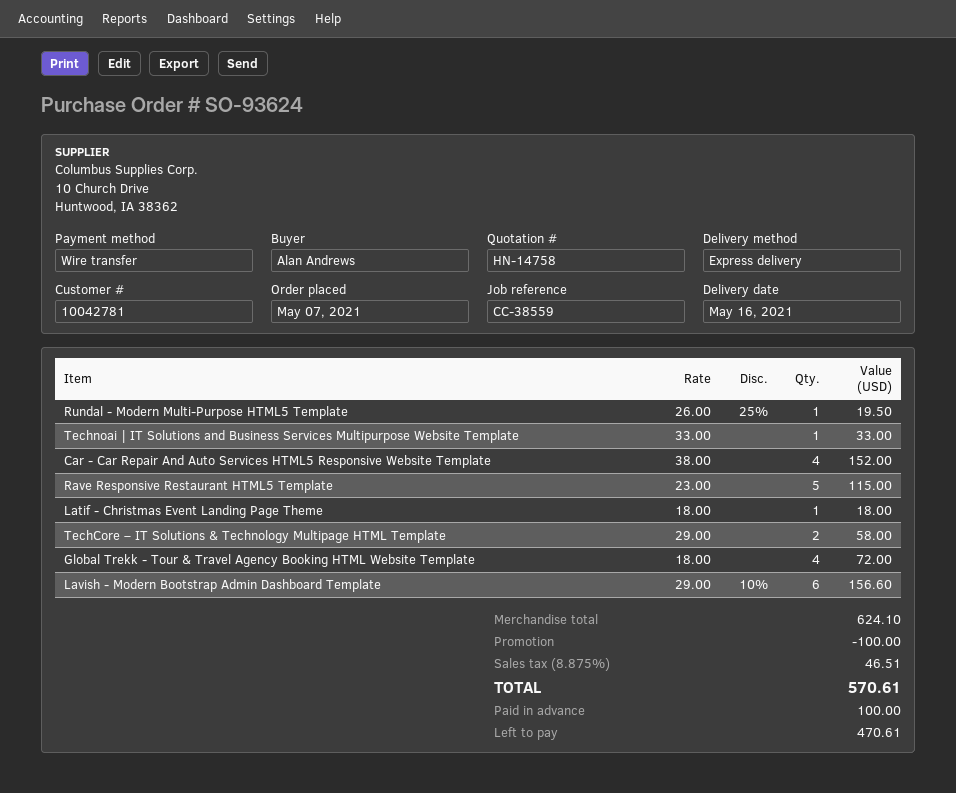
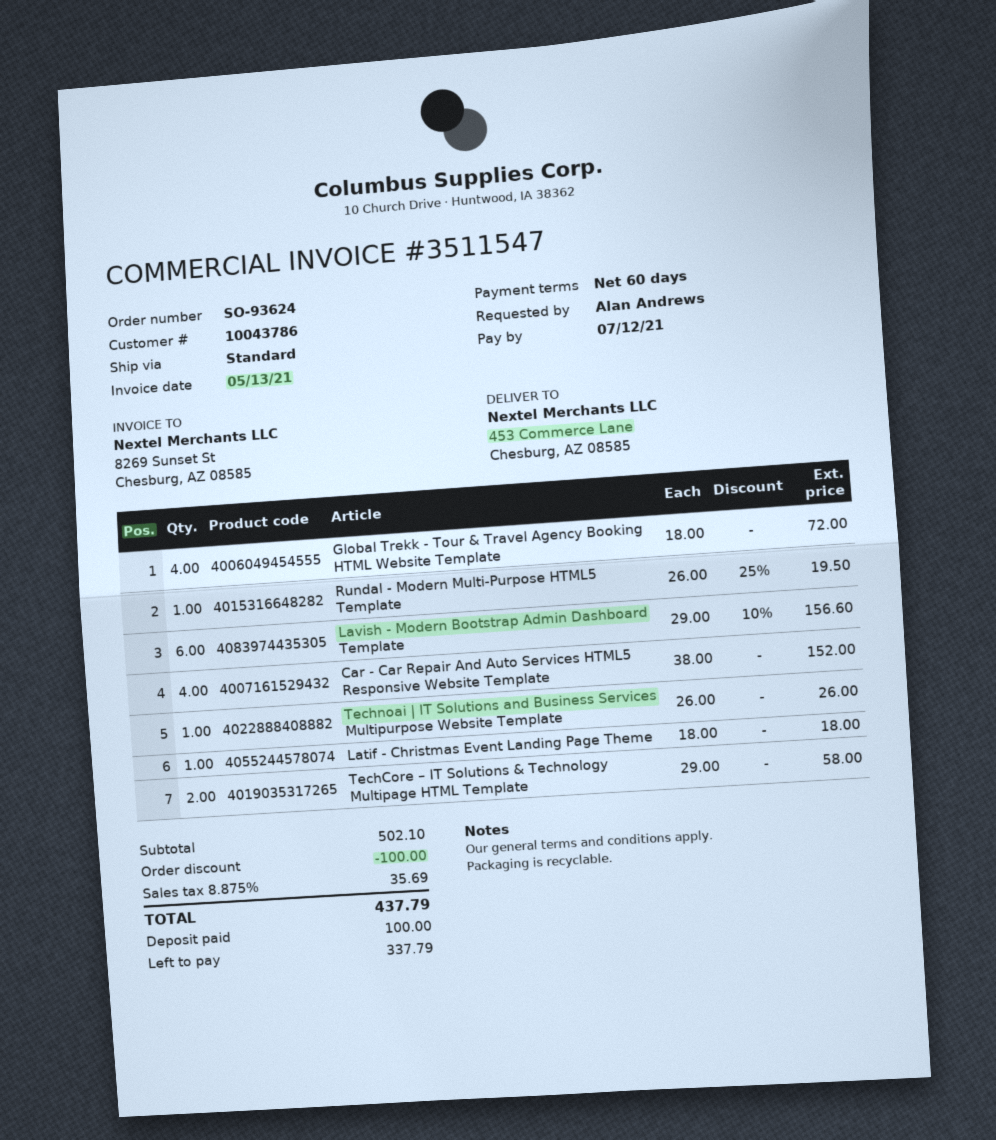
customer number: 10042781 -> 10043786
shipping method: express -> standard
Technoai | IT Solutions and Business Services Multipurpose Website Template: 1 x 33.00 = 33.00 -> 1 x 26.00 = 26.00
Rave Responsive Restaurant HTML5 Template: 5 x 23.00 = 115.00 -> none
subtotal: 624.10 -> 502.10
tax: 8.875% = 46.51 -> 8.875% = 35.69
total: 570.61 -> 437.79
balance: 470.61 -> 337.79

